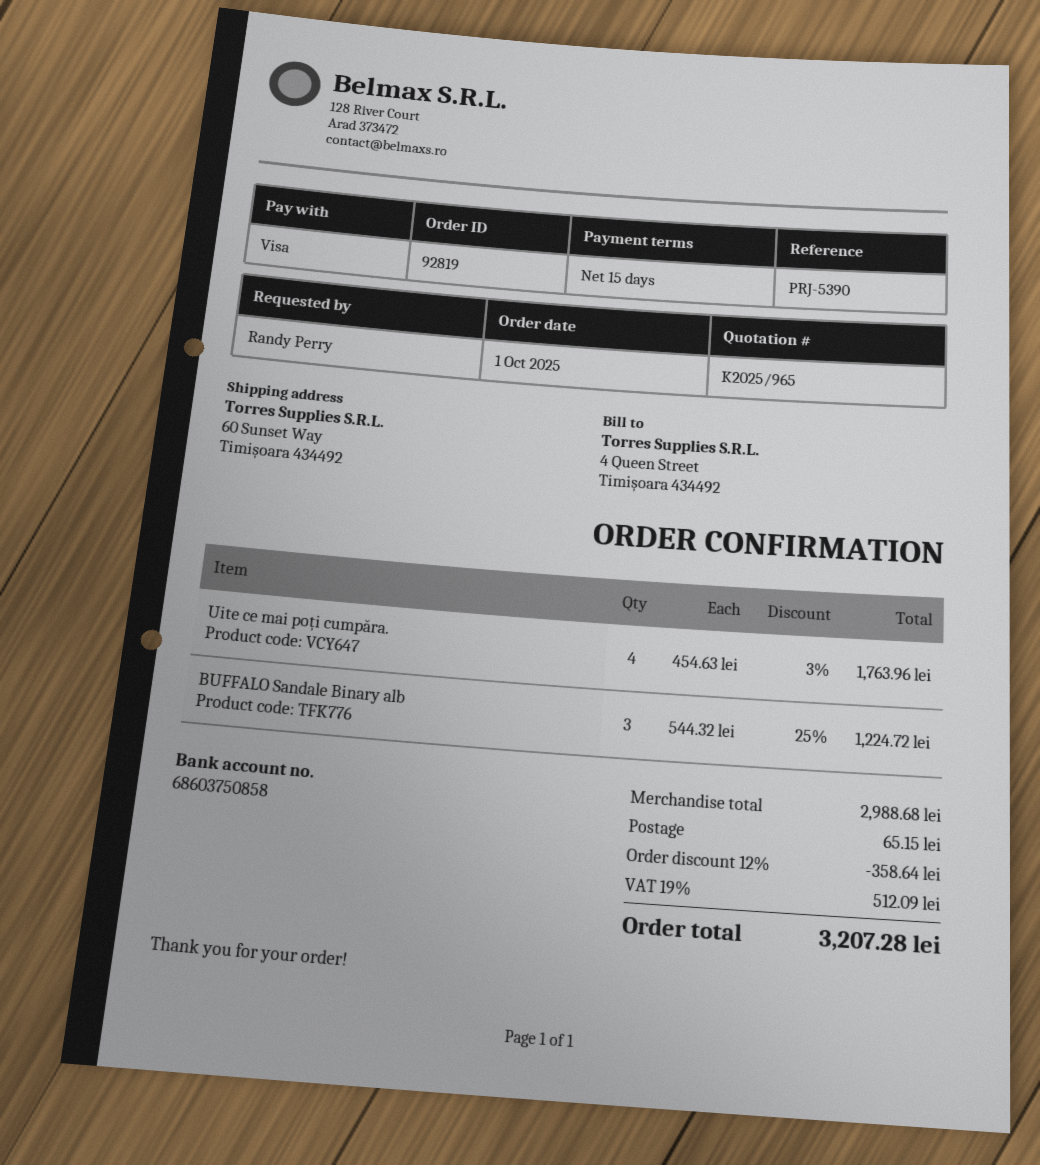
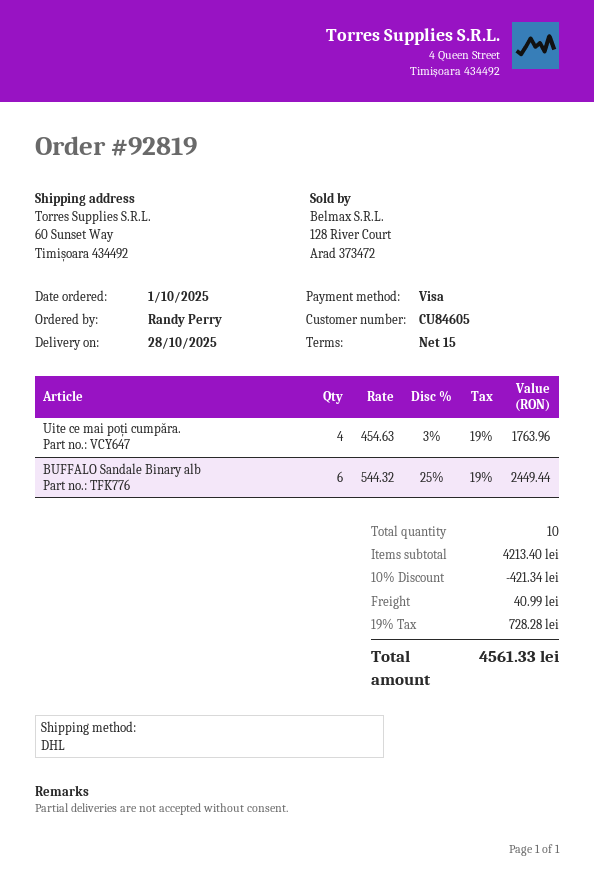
BUFFALO Sandale Binary alb: 3 x 544.32 - 25% = 1224.72 -> 6 x 544.32 - 25% = 2449.44
subtotal: 2988.68 -> 4213.40
discount: 12% = 358.64 -> 10% = 421.34
shipping: 65.15 -> 40.99
tax: 19% = 512.09 -> 19% = 728.28
total: 3207.28 -> 4561.33

